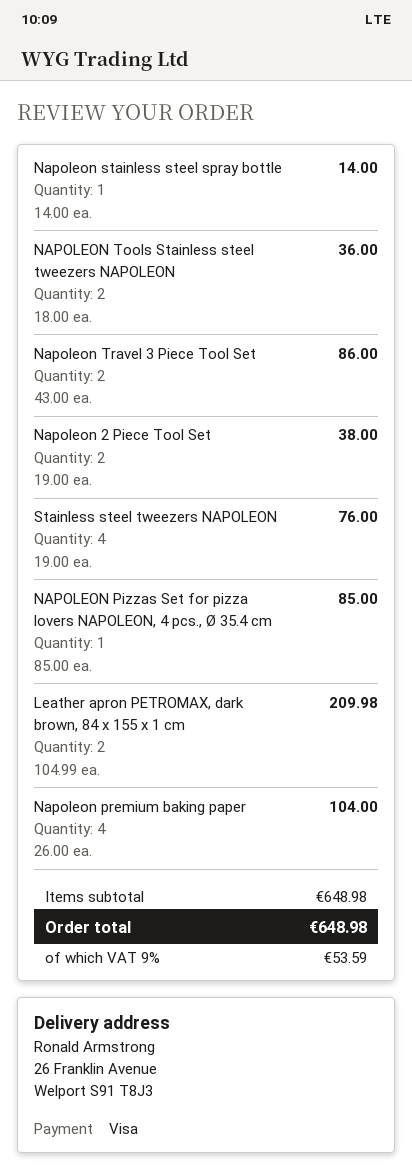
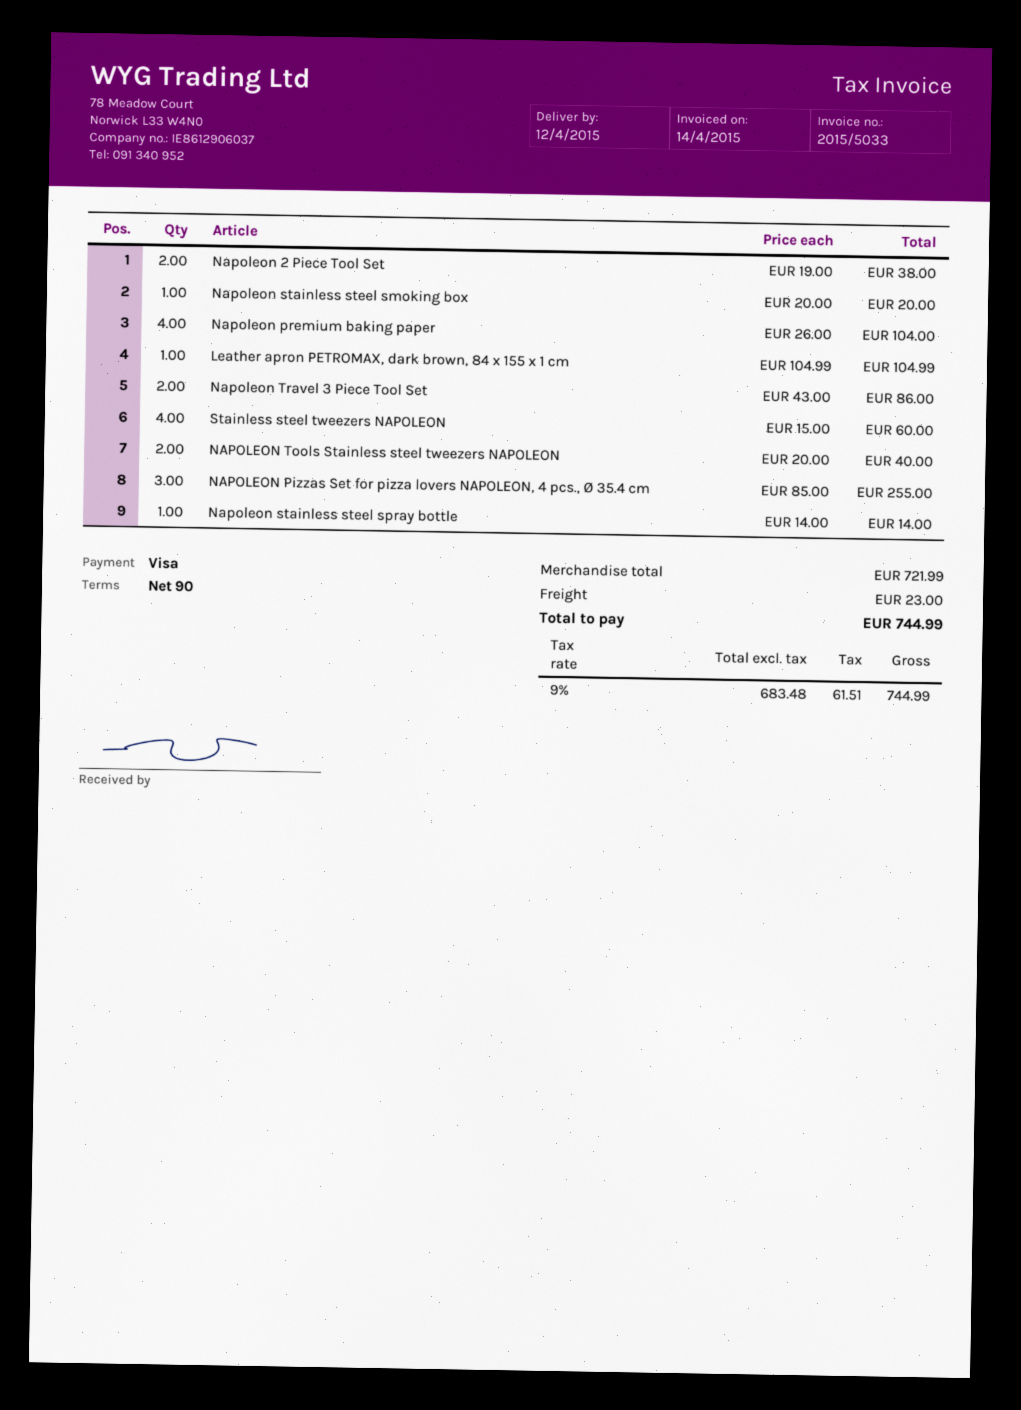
NAPOLEON Tools Stainless steel tweezers NAPOLEON: 2 x 18.00 = 36.00 -> 2 x 20.00 = 40.00
Stainless steel tweezers NAPOLEON: 4 x 19.00 = 76.00 -> 4 x 15.00 = 60.00
NAPOLEON Pizzas Set for pizza lovers NAPOLEON, 4 pcs., Ø 35.4 cm: 1 x 85.00 = 85.00 -> 3 x 85.00 = 255.00
Leather apron PETROMAX, dark brown, 84 x 155 x 1 cm: 2 x 104.99 = 209.98 -> 1 x 104.99 = 104.99
Napoleon stainless steel smoking box: none -> 1 x 20.00 = 20.00
subtotal: 648.98 -> 721.99
shipping: none -> 23.00
tax: 9% = 53.59 -> 9% = 61.51
total: 648.98 -> 744.99

